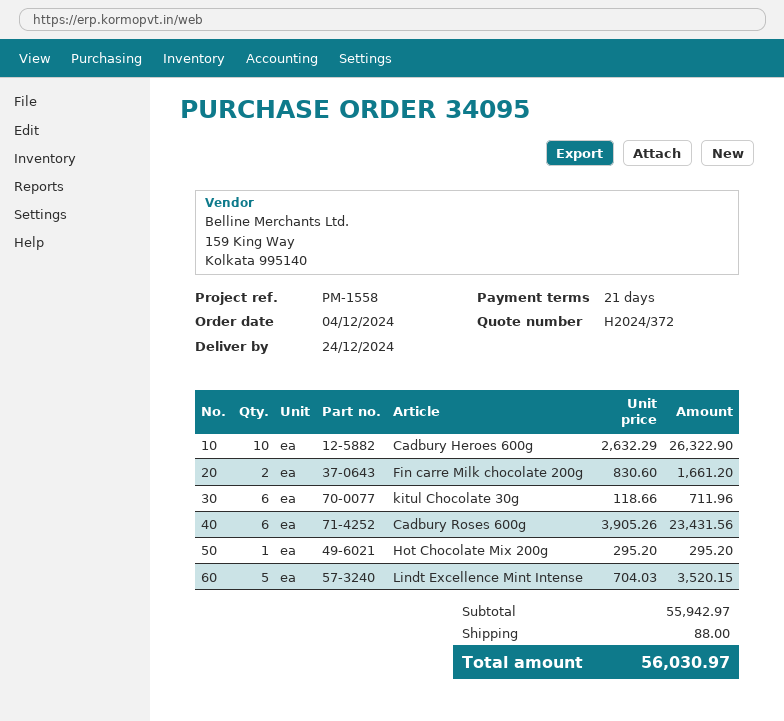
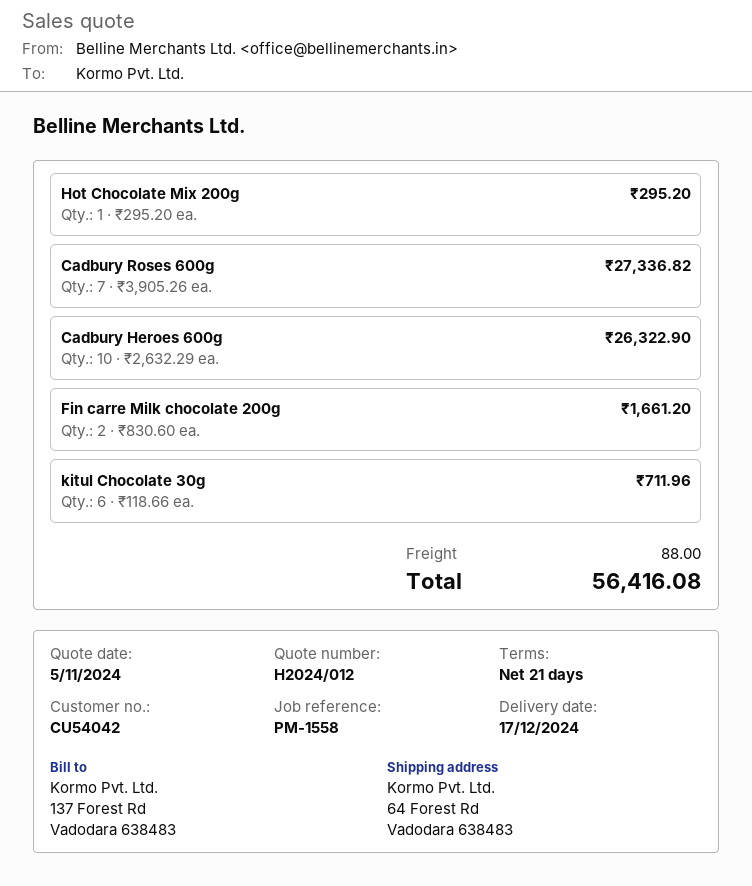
quote number: H2024/372 -> H2024/012
delivery date: 2024-12-24 -> 2024-12-17
Cadbury Roses 600g: 6 x 3905.26 = 23431.56 -> 7 x 3905.26 = 27336.82
Lindt Excellence Mint Intense: 5 x 704.03 = 3520.15 -> none
total: 56030.97 -> 56416.08

